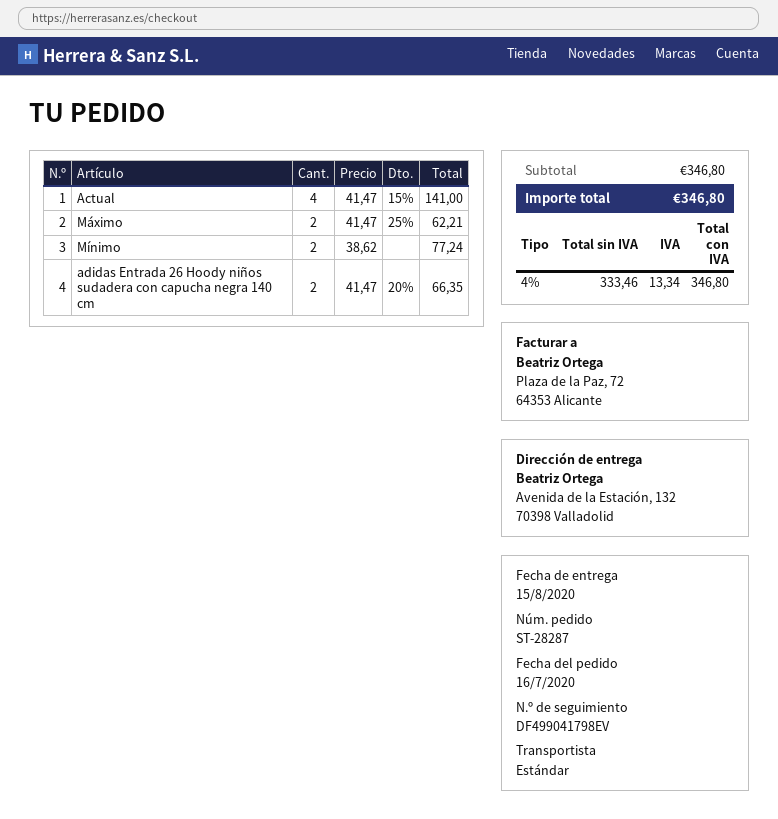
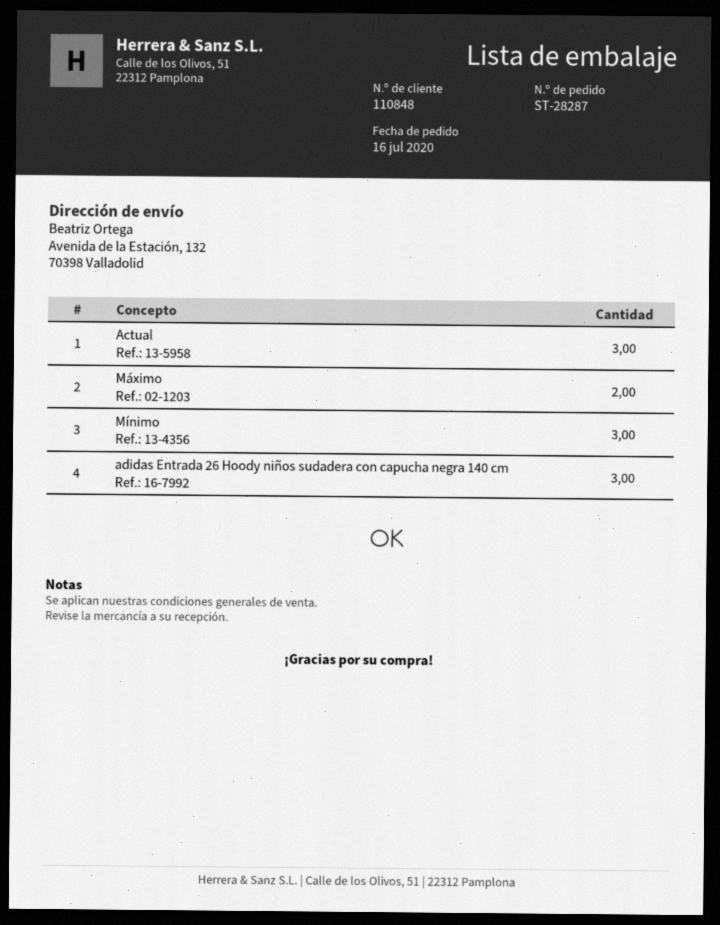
Actual: 4 -> 3
Mínimo: 2 -> 3
adidas Entrada 26 Hoody niños sudadera con capucha negra 140 cm: 2 -> 3

